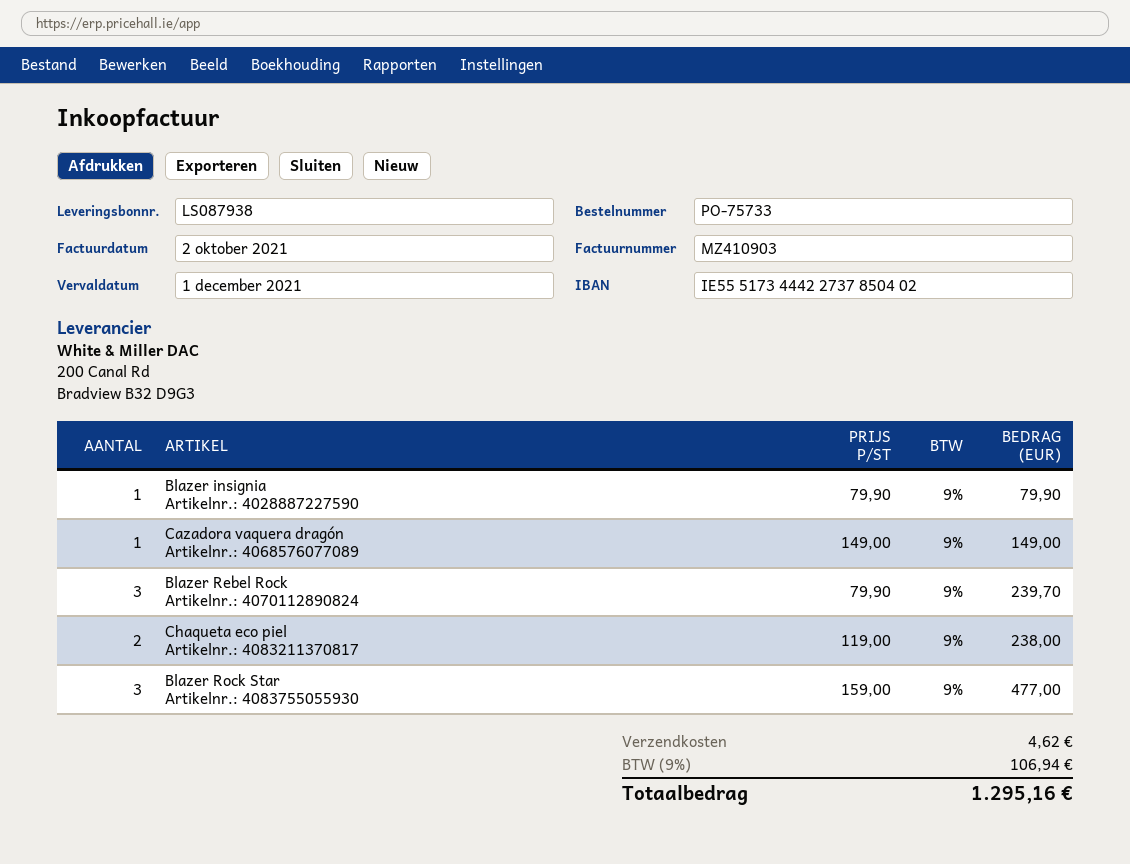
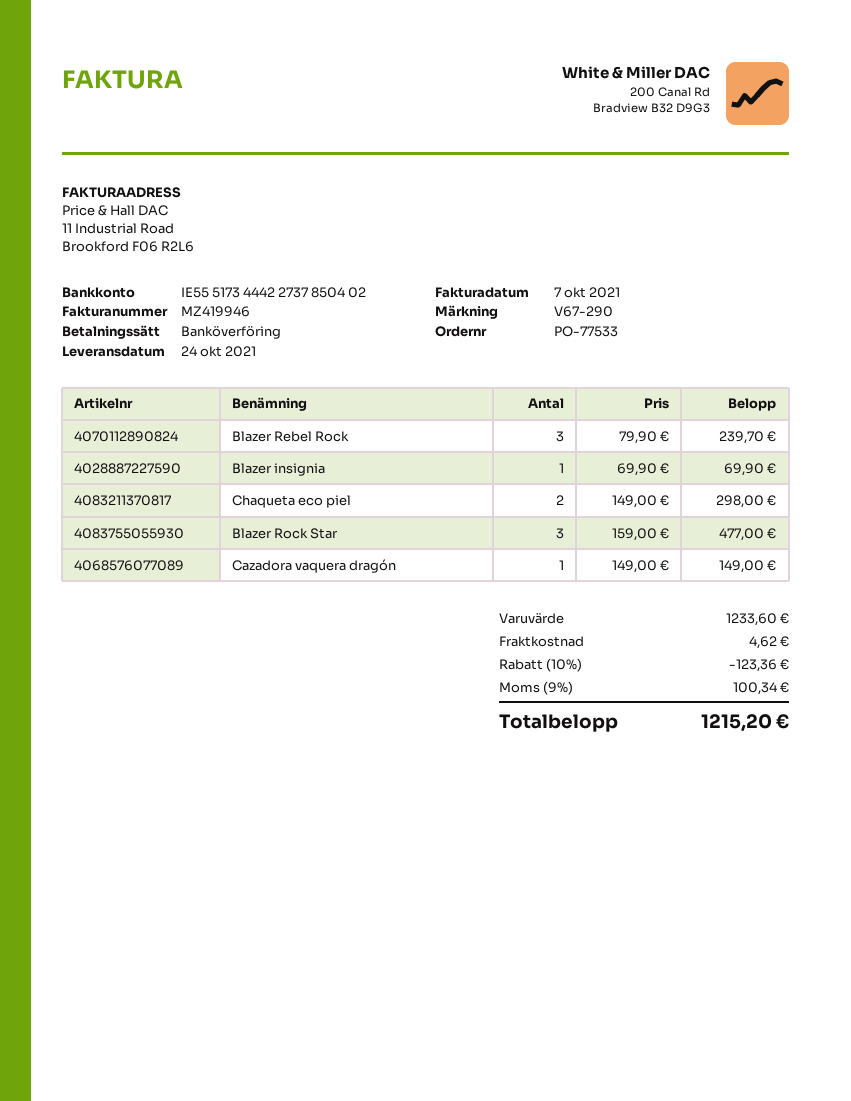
order number: PO-75733 -> PO-77533
invoice number: MZ410903 -> MZ419946
invoice date: 2021-10-02 -> 2021-10-07
Blazer insignia: 1 x 79.90 = 79.90 -> 1 x 69.90 = 69.90
Chaqueta eco piel: 2 x 119.00 = 238.00 -> 2 x 149.00 = 298.00
discount: none -> 10% = 123.36
tax: 9% = 106.94 -> 9% = 100.34
total: 1295.16 -> 1215.20

